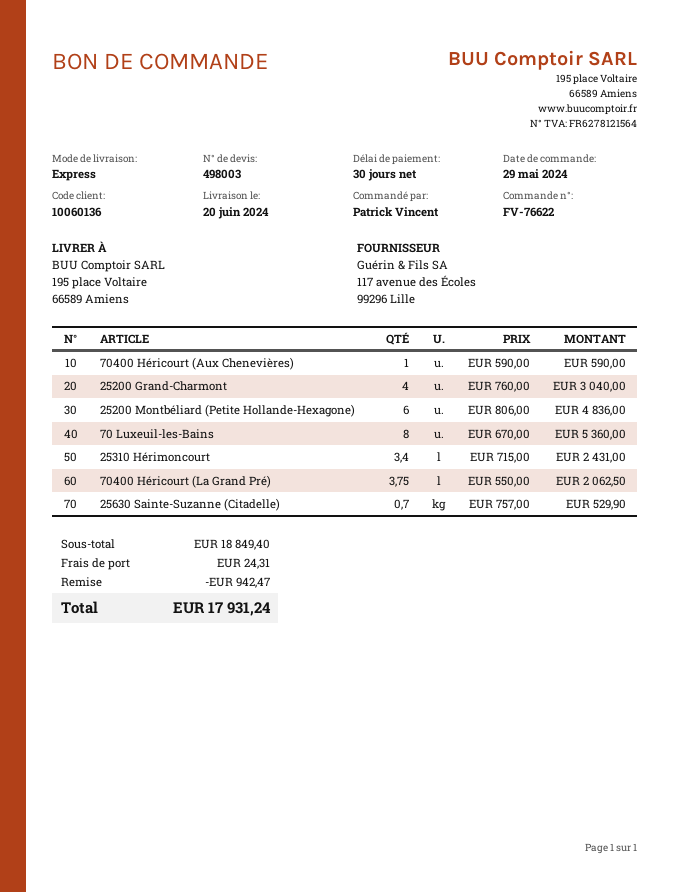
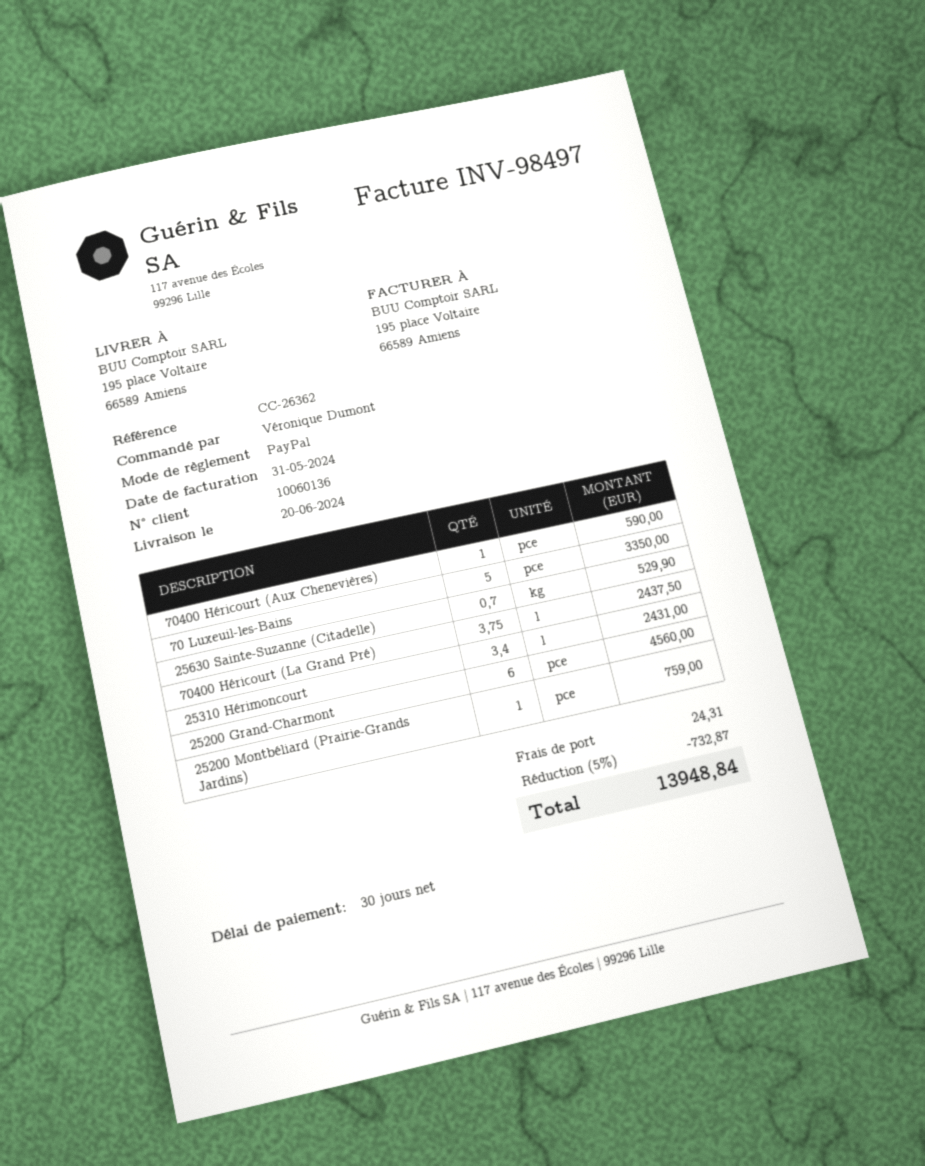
ordered by: Patrick Vincent -> Véronique Dumont
25200 Grand-Charmont: 4 for 3040.00 -> 6 for 4560.00
25200 Montbéliard (Petite Hollande-Hexagone): 6 for 4836.00 -> none
70 Luxeuil-les-Bains: 8 for 5360.00 -> 5 for 3350.00
70400 Héricourt (La Grand Pré): 3.75 for 2062.50 -> 3.75 for 2437.50
25200 Montbéliard (Prairie-Grands Jardins): none -> 1 for 759.00
discount: 942.47 -> 732.87
total: 17931.24 -> 13948.84

